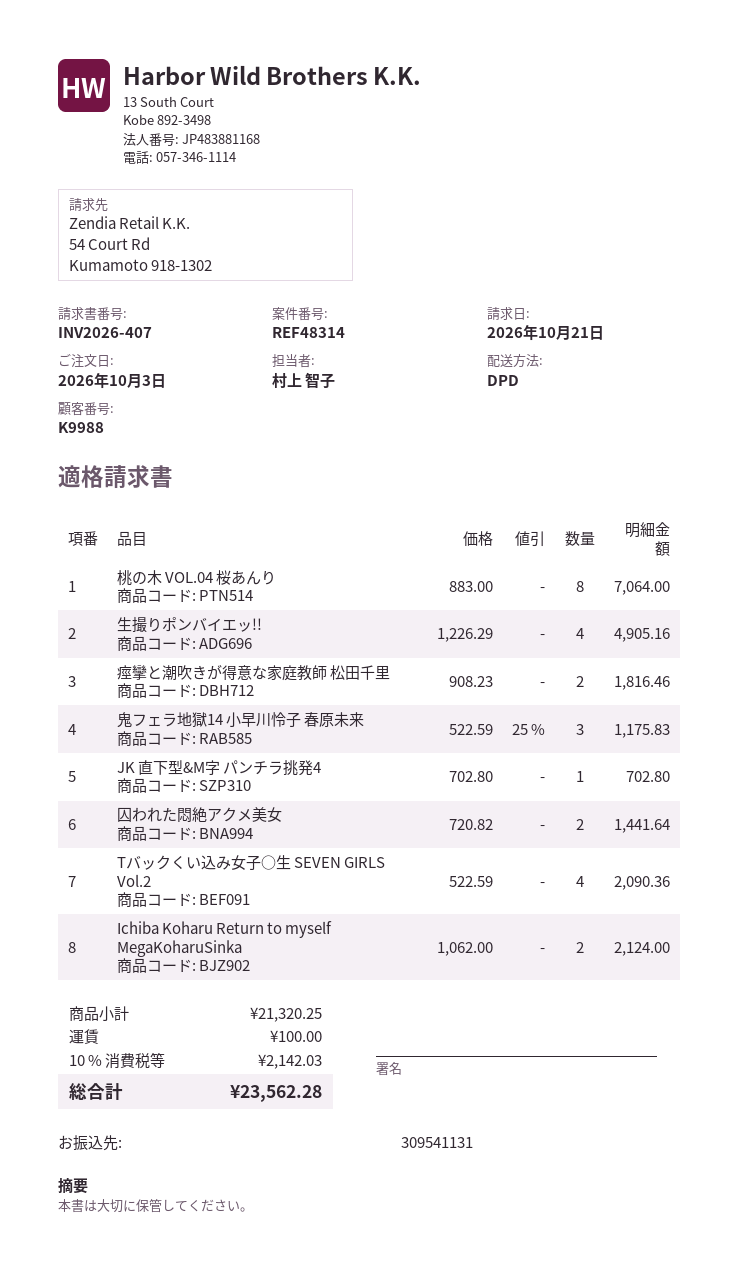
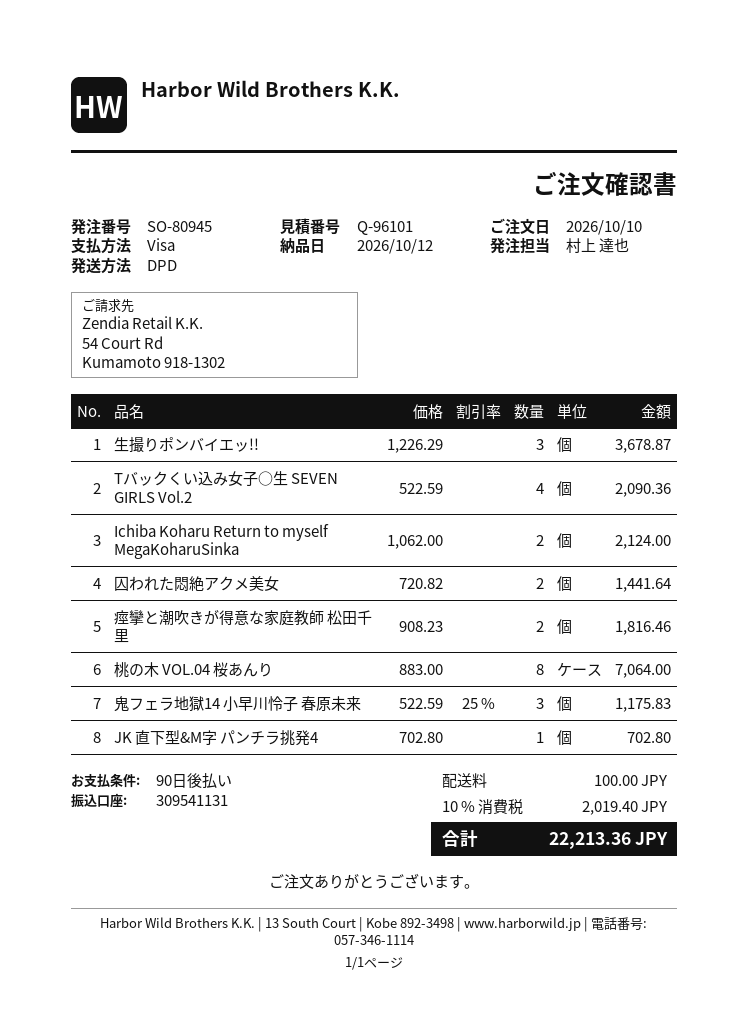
order date: 2026-10-03 -> 2026-10-10
生撮りポンバイエッ!!: 4 x 1226.29 = 4905.16 -> 3 x 1226.29 = 3678.87
tax: 10% = 2142.03 -> 10% = 2019.40
total: 23562.28 -> 22213.36

